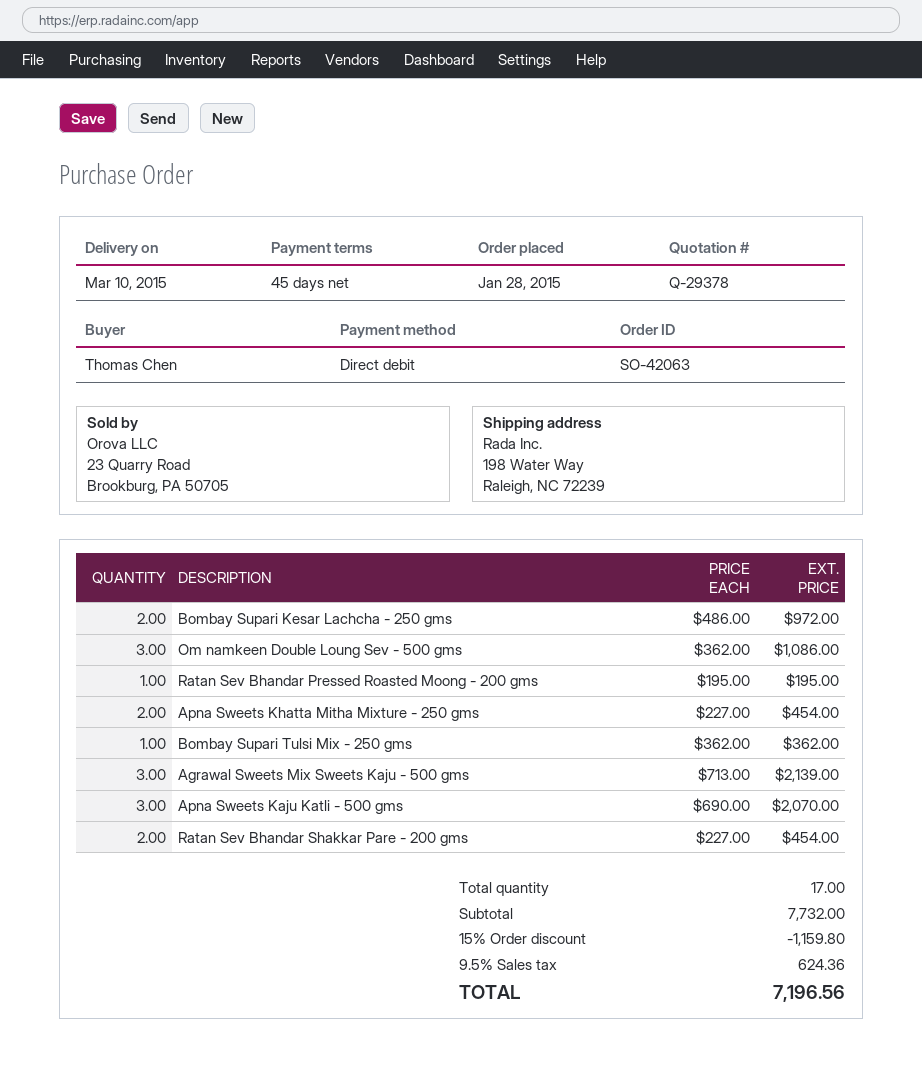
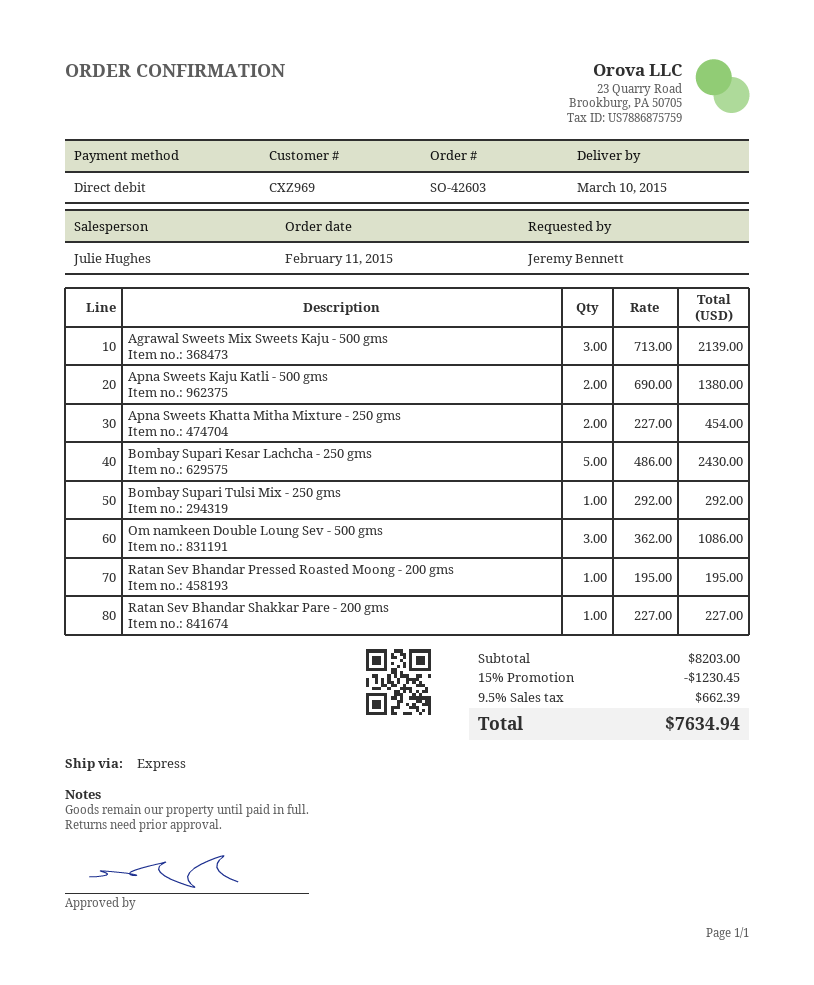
order number: SO-42063 -> SO-42603
order date: 2015-01-28 -> 2015-02-11
ordered by: Thomas Chen -> Jeremy Bennett
Bombay Supari Kesar Lachcha - 250 gms: 2 x 486.00 = 972.00 -> 5 x 486.00 = 2430.00
Bombay Supari Tulsi Mix - 250 gms: 1 x 362.00 = 362.00 -> 1 x 292.00 = 292.00
Apna Sweets Kaju Katli - 500 gms: 3 x 690.00 = 2070.00 -> 2 x 690.00 = 1380.00
Ratan Sev Bhandar Shakkar Pare - 200 gms: 2 x 227.00 = 454.00 -> 1 x 227.00 = 227.00
subtotal: 7732.00 -> 8203.00
discount: 15% = 1159.80 -> 15% = 1230.45
tax: 9.5% = 624.36 -> 9.5% = 662.39
total: 7196.56 -> 7634.94

